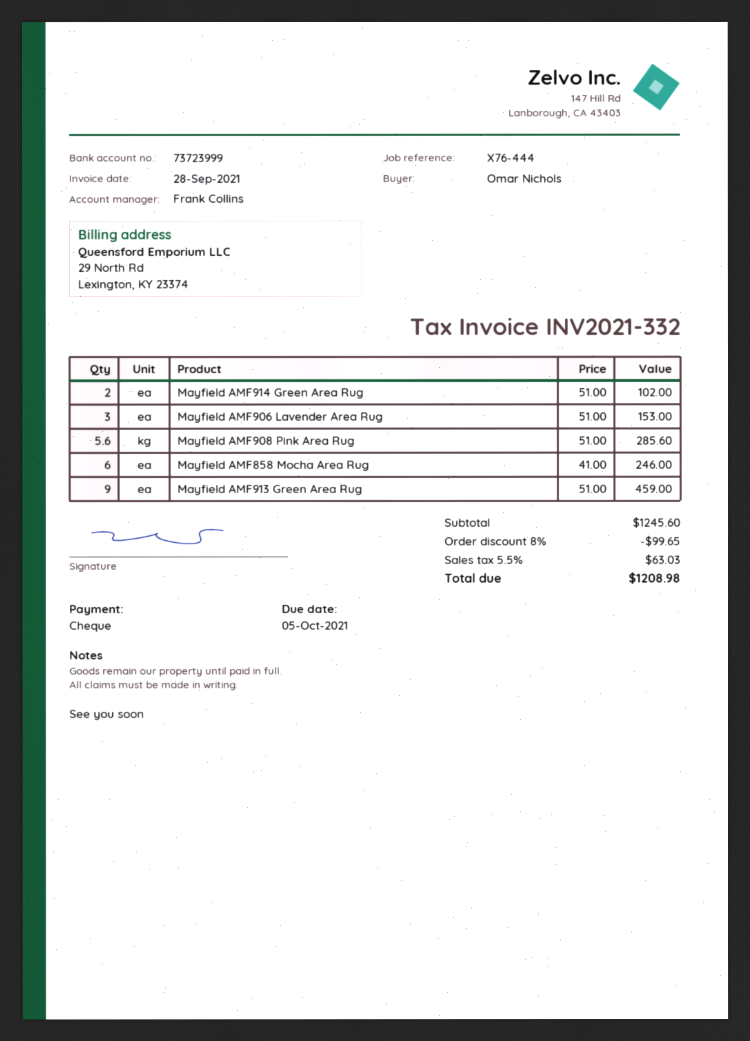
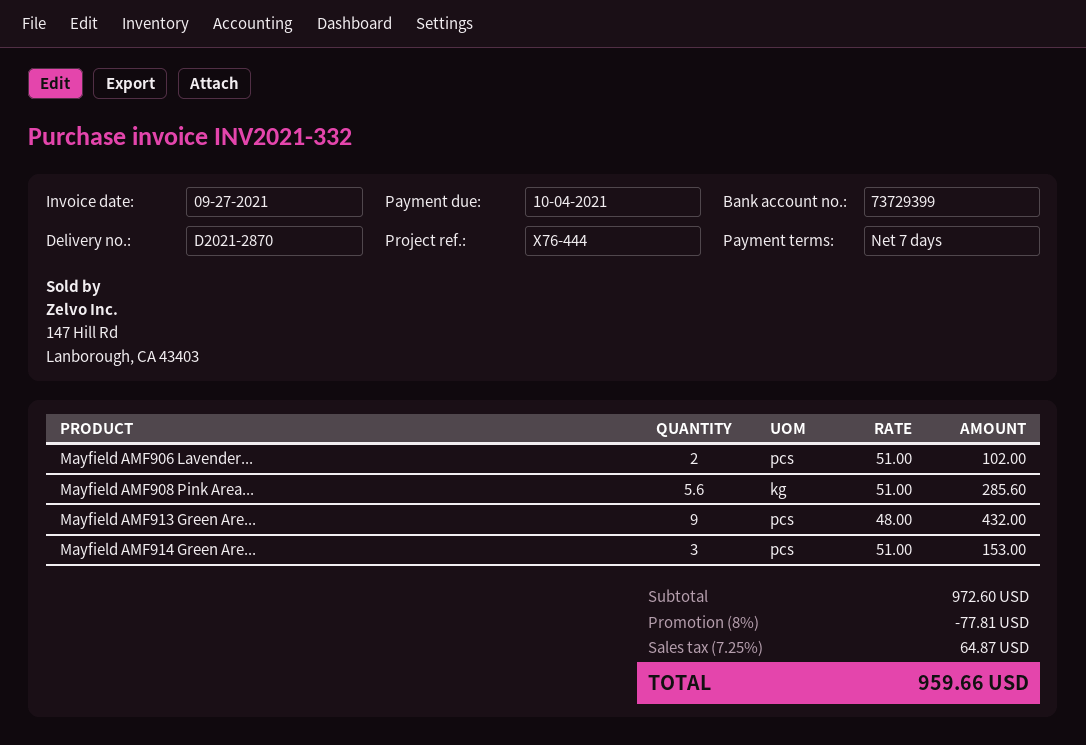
invoice date: 2021-09-28 -> 2021-09-27
due date: 2021-10-05 -> 2021-10-04
bank account: 73723999 -> 73729399
Mayfield AMF914 Green Area Rug: 2 x 51.00 = 102.00 -> 3 x 51.00 = 153.00
Mayfield AMF906 Lavender Area Rug: 3 x 51.00 = 153.00 -> 2 x 51.00 = 102.00
Mayfield AMF858 Mocha Area Rug: 6 x 41.00 = 246.00 -> none
Mayfield AMF913 Green Area Rug: 9 x 51.00 = 459.00 -> 9 x 48.00 = 432.00
subtotal: 1245.60 -> 972.60
discount: 8% = 99.65 -> 8% = 77.81
tax: 5.5% = 63.03 -> 7.25% = 64.87
total: 1208.98 -> 959.66

